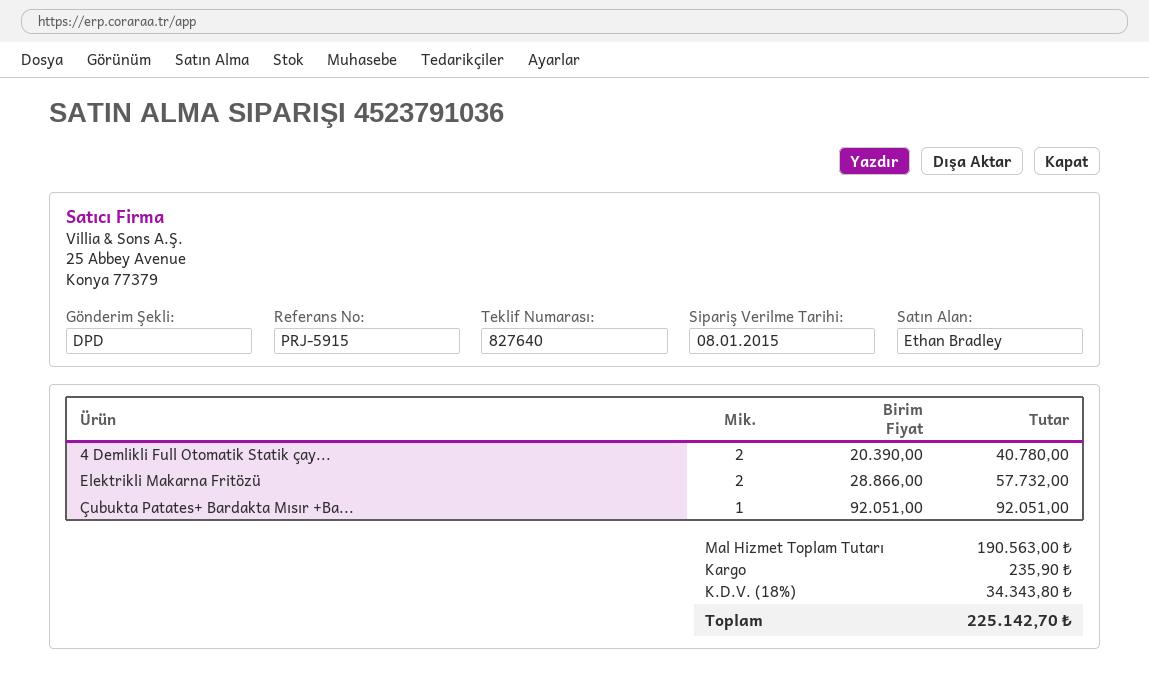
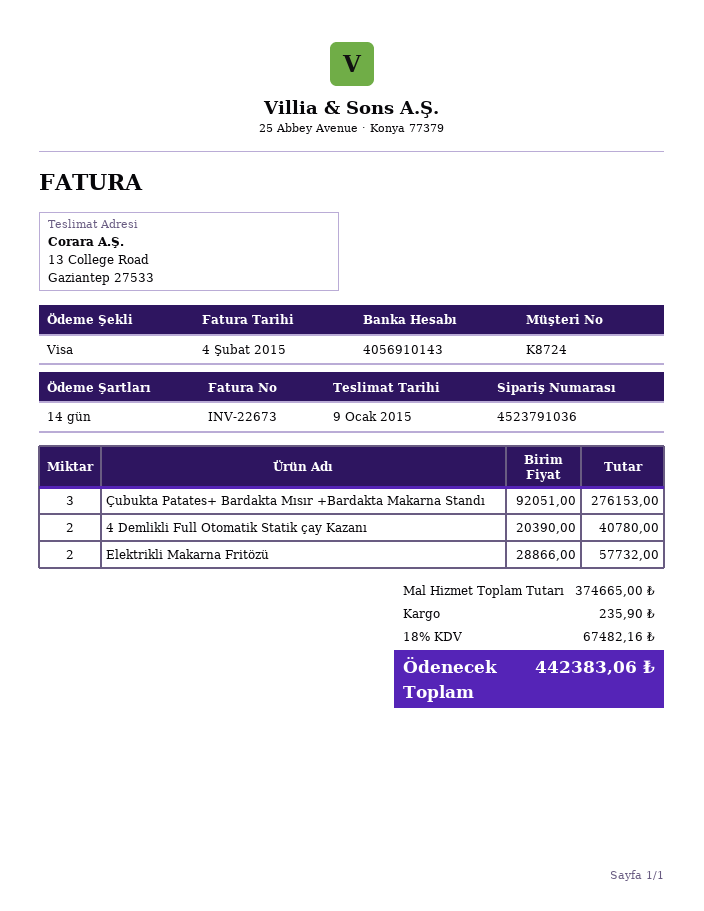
Çubukta Patates+ Bardakta Mısır +Ba...: 1 x 92051.00 = 92051.00 -> 3 x 92051.00 = 276153.00
subtotal: 190563.00 -> 374665.00
tax: 18% = 34343.80 -> 18% = 67482.16
total: 225142.70 -> 442383.06

